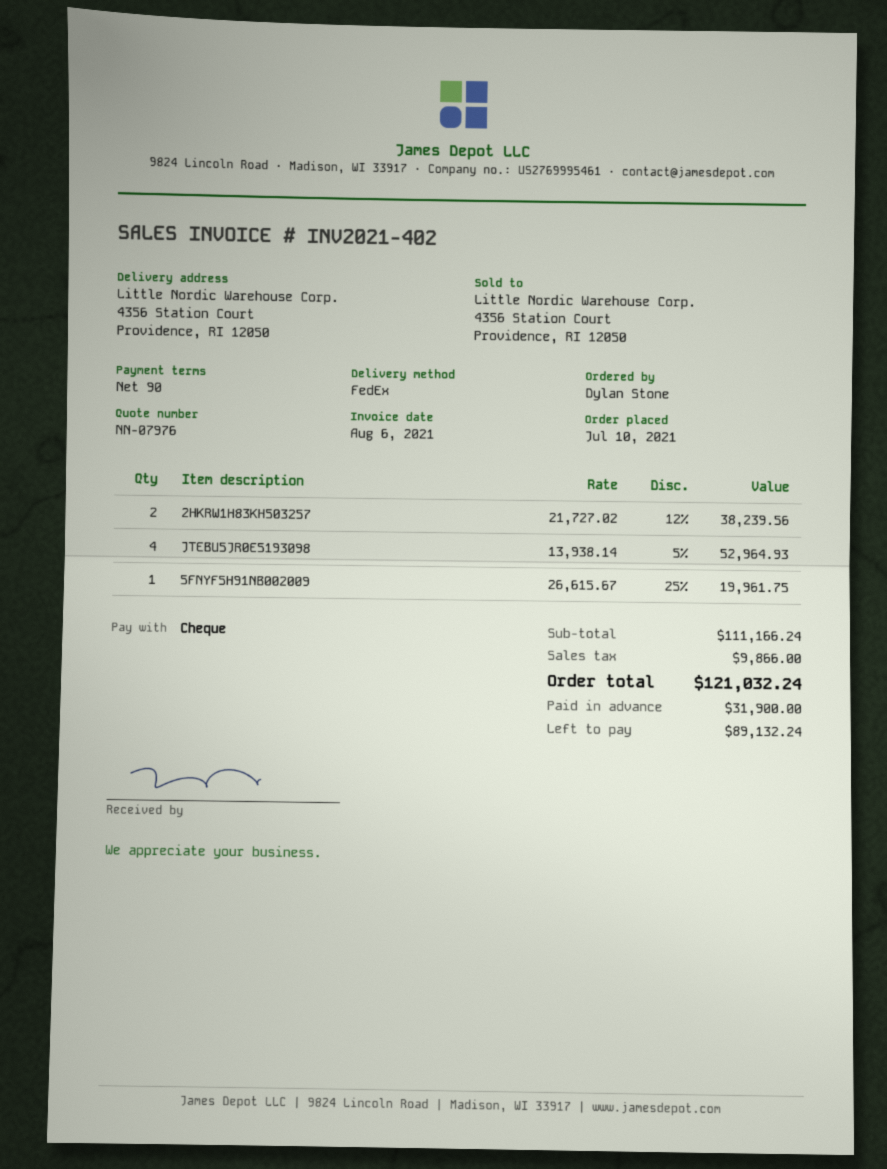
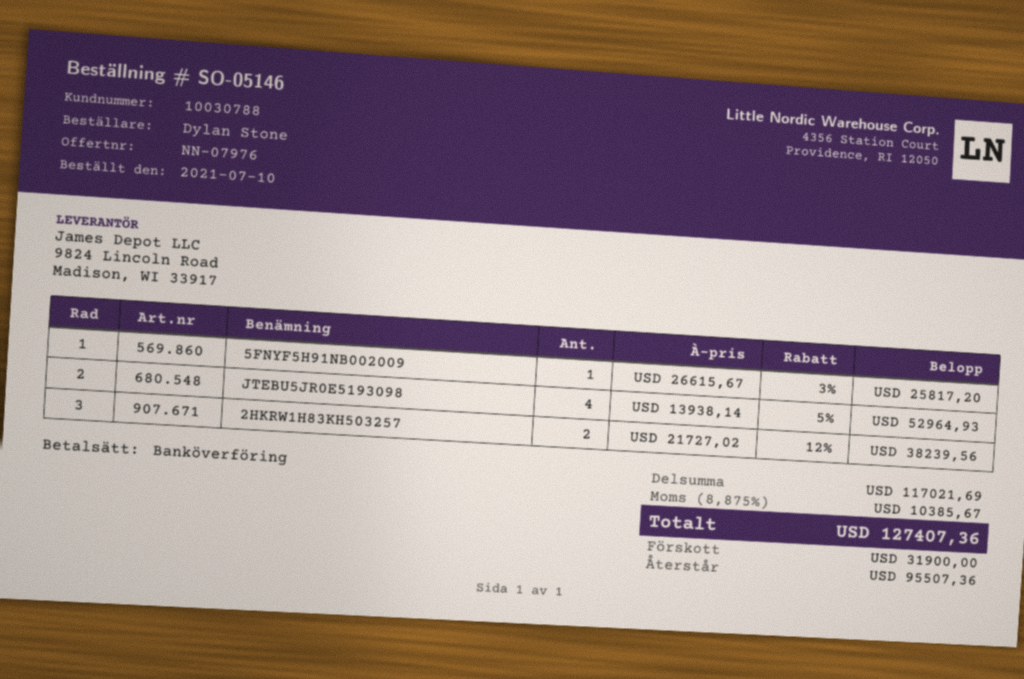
payment method: cheque -> bank transfer
5FNYF5H91NB002009: 1 x 26615.67 - 25% = 19961.75 -> 1 x 26615.67 - 3% = 25817.20
subtotal: 111166.24 -> 117021.69
tax: 9866.00 -> 10385.67
total: 121032.24 -> 127407.36
balance: 89132.24 -> 95507.36

